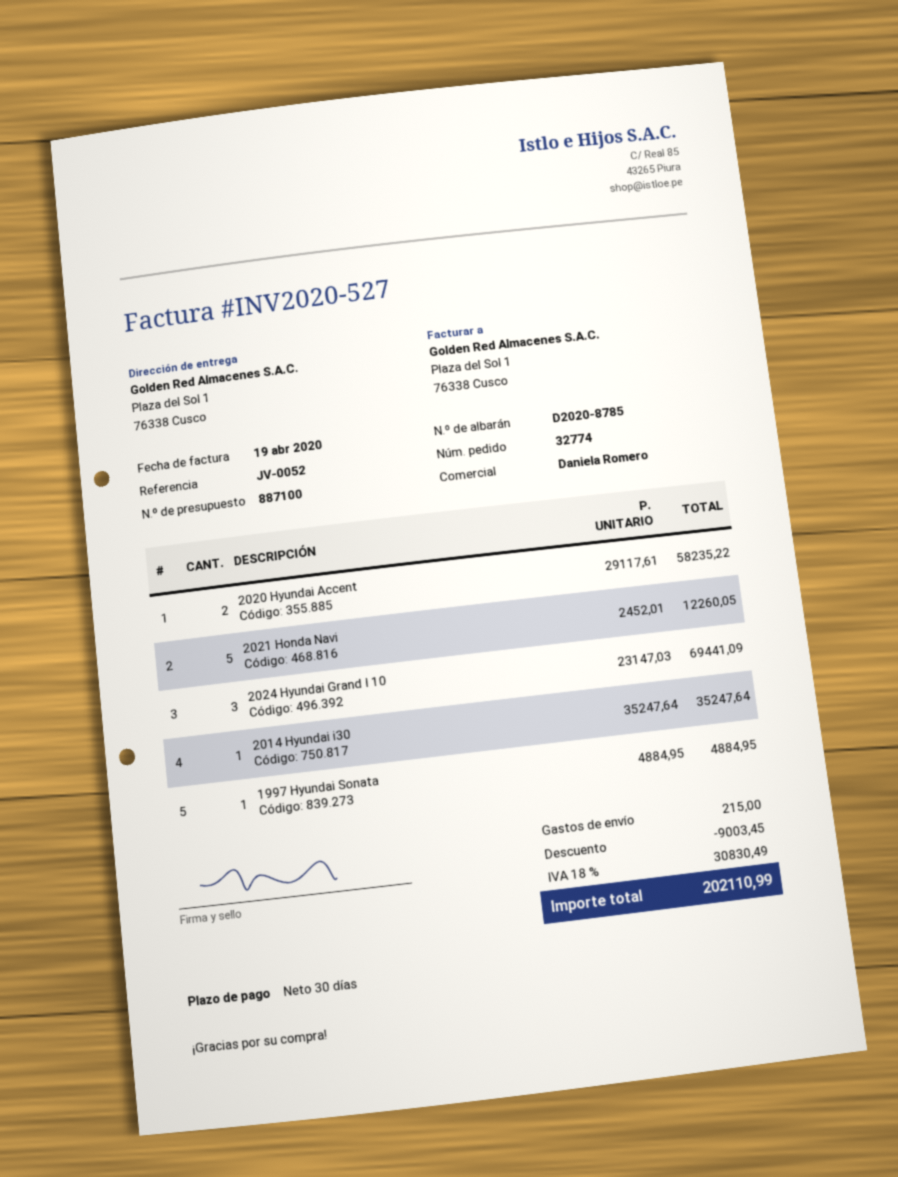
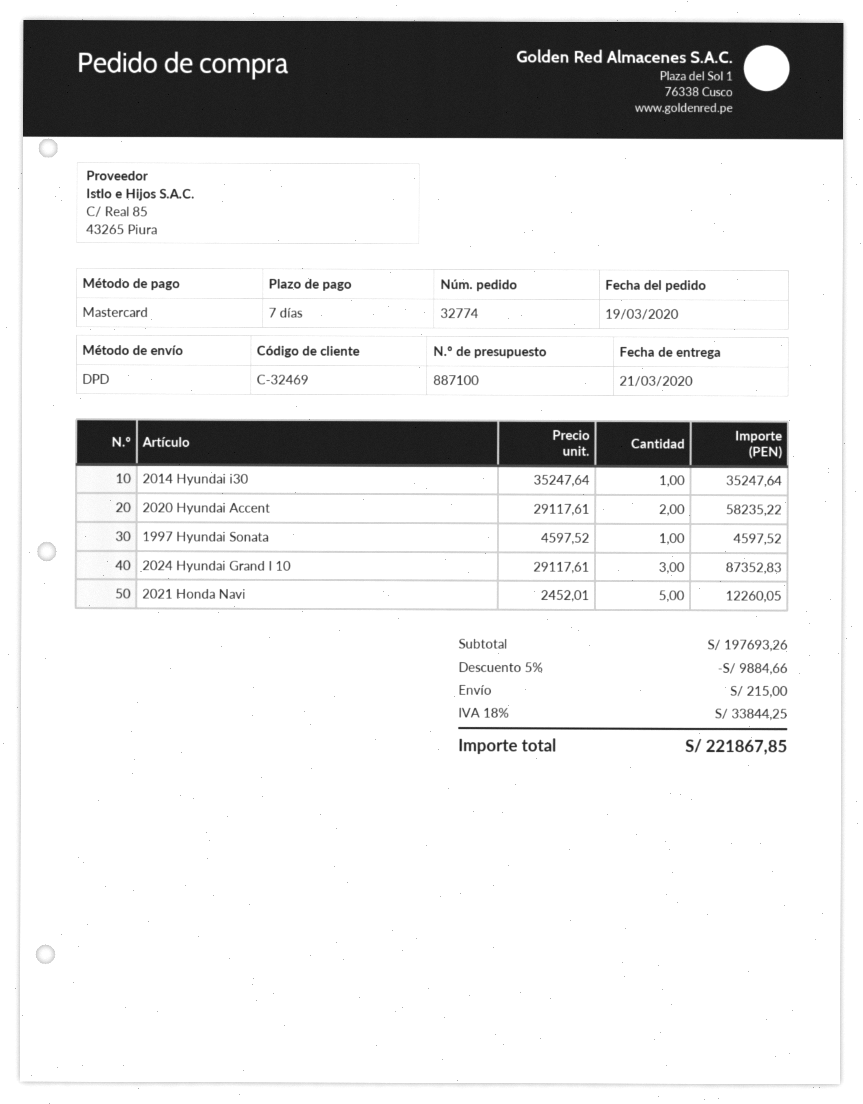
payment terms: 30 days -> 7 days
2024 Hyundai Grand I 10: 3 x 23147.03 = 69441.09 -> 3 x 29117.61 = 87352.83
1997 Hyundai Sonata: 1 x 4884.95 = 4884.95 -> 1 x 4597.52 = 4597.52
discount: 9003.45 -> 9884.66
tax: 18% = 30830.49 -> 18% = 33844.25
total: 202110.99 -> 221867.85

